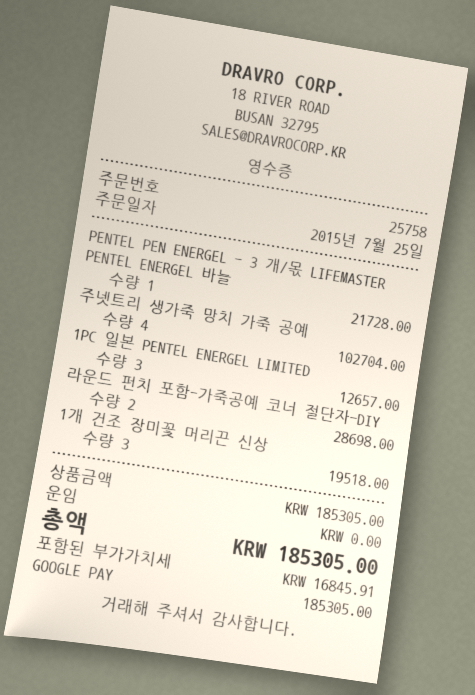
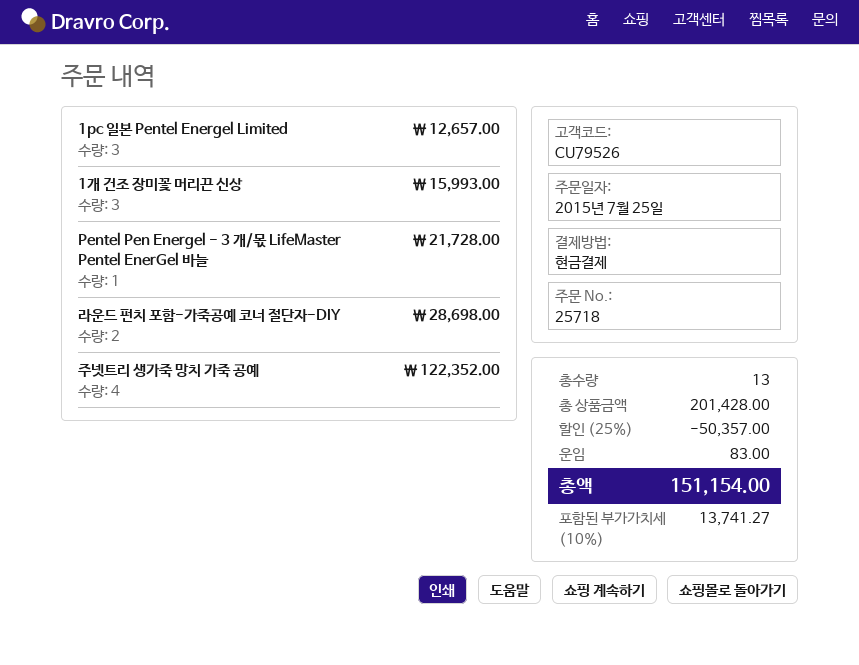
order number: 25758 -> 25718
payment method: Google Pay -> cash
주넷트리 생가죽 망치 가죽 공예: 4 for 102704.00 -> 4 for 122352.00
1개 건조 장미꽃 머리끈 신상: 3 for 19518.00 -> 3 for 15993.00
subtotal: 185305.00 -> 201428.00
discount: none -> 25% = 50357.00
shipping: 0.00 -> 83.00
tax: 16845.91 -> 13741.27
total: 185305.00 -> 151154.00

